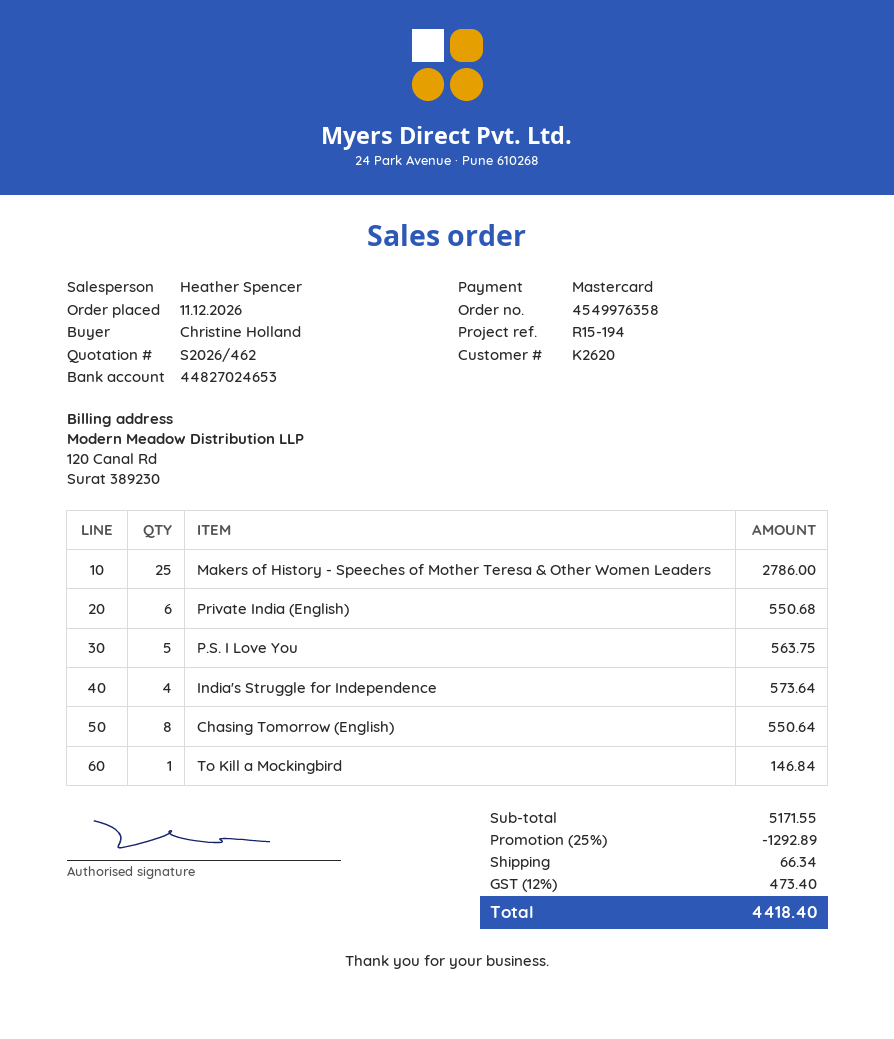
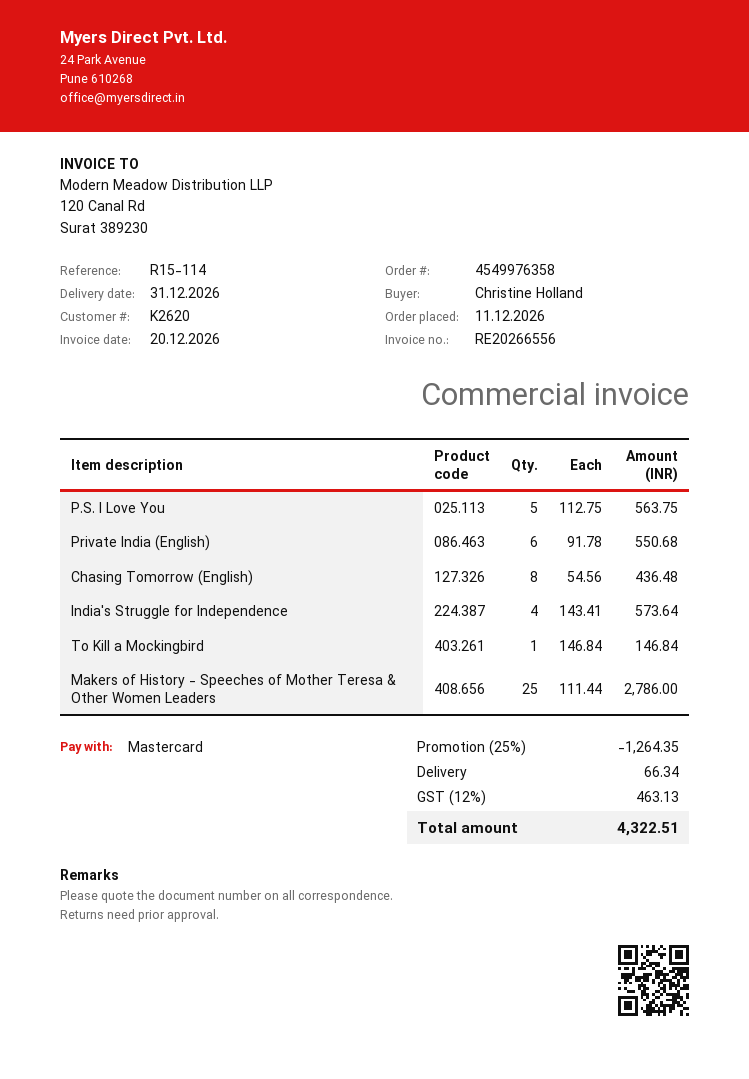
reference: R15-194 -> R15-114
Chasing Tomorrow (English): 8 for 550.64 -> 8 for 436.48
discount: 25% = 1292.89 -> 25% = 1264.35
tax: 12% = 473.40 -> 12% = 463.13
total: 4418.40 -> 4322.51

